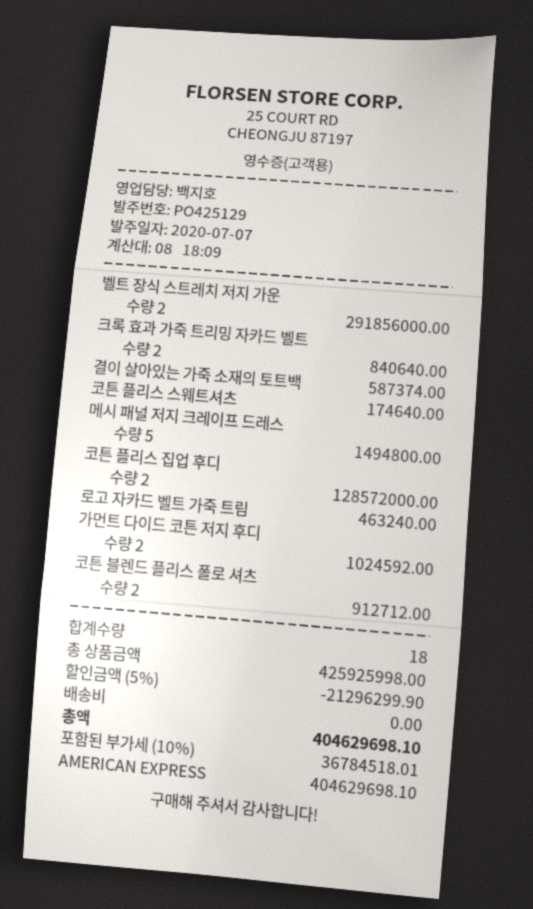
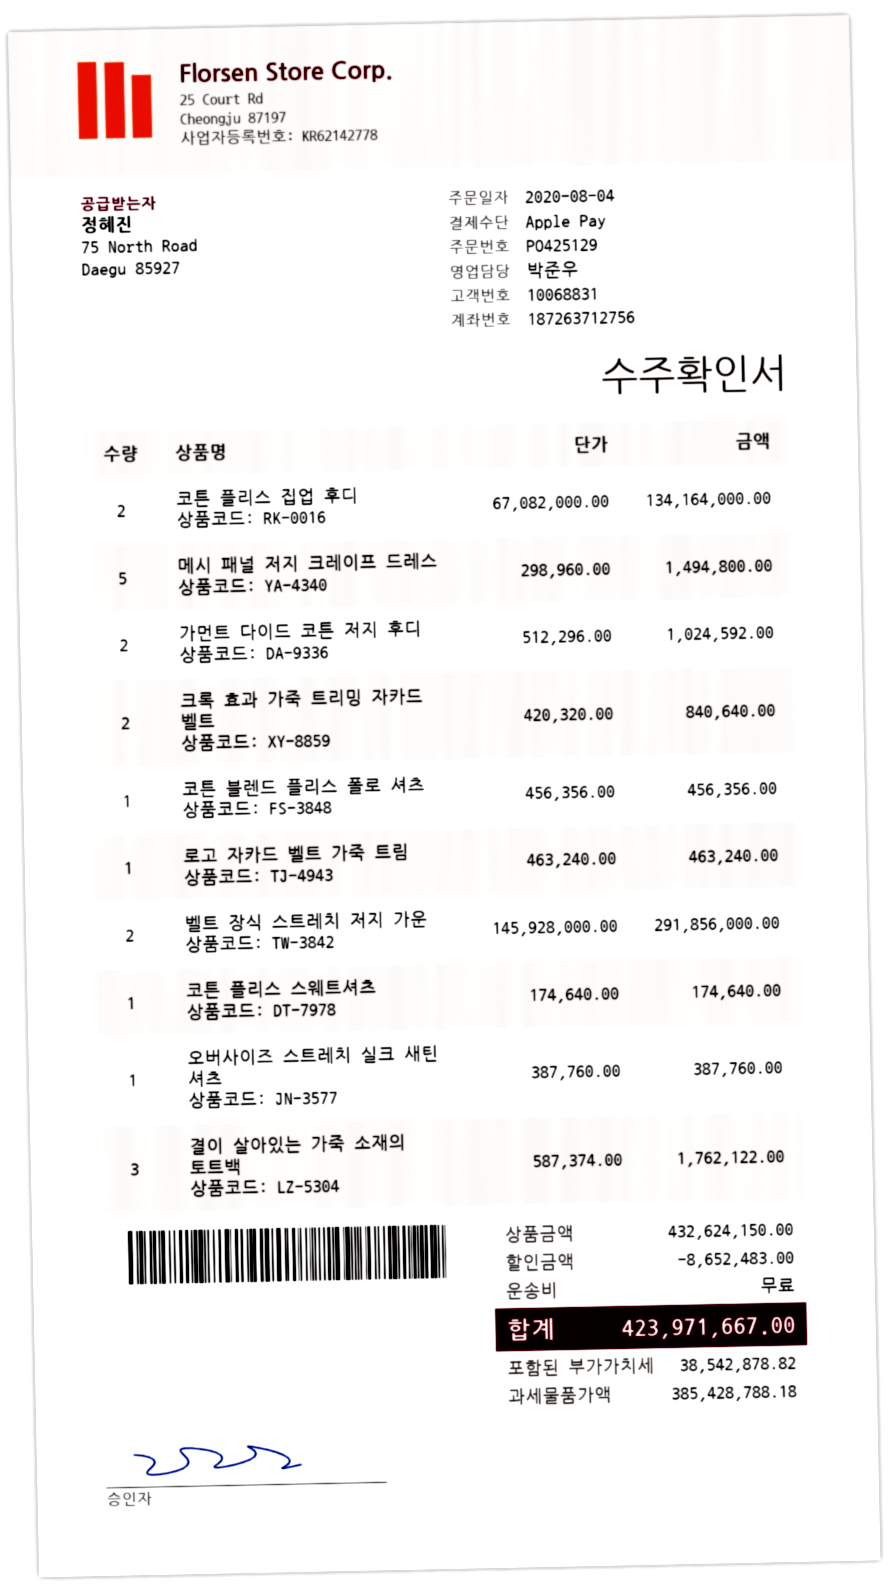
order date: 2020-07-07 -> 2020-08-04
sales rep: 백지호 -> 박준우
payment method: American Express -> Apple Pay
결이 살아있는 가죽 소재의 토트백: 1 for 587374.00 -> 3 for 1762122.00
코튼 플리스 집업 후디: 2 for 128572000.00 -> 2 for 134164000.00
코튼 블렌드 플리스 폴로 셔츠: 2 for 912712.00 -> 1 for 456356.00
오버사이즈 스트레치 실크 새틴 셔츠: none -> 1 for 387760.00
subtotal: 425925998.00 -> 432624150.00
discount: 21296299.90 -> 8652483.00
tax: 36784518.01 -> 38542878.82
total: 404629698.10 -> 423971667.00

